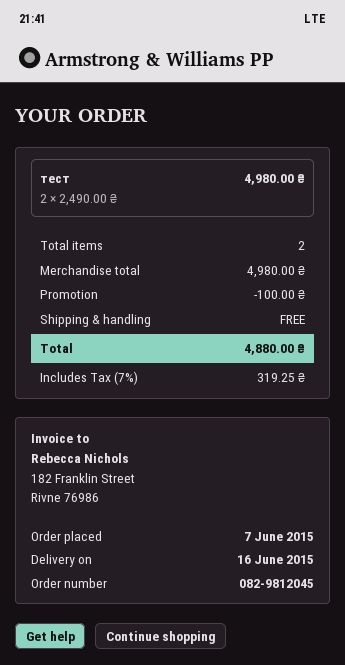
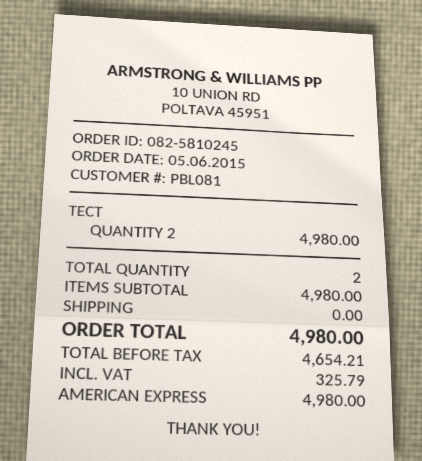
order number: 082-9812045 -> 082-5810245
order date: 2015-06-07 -> 2015-06-05
discount: 100.00 -> none
tax: 319.25 -> 325.79
total: 4880.00 -> 4980.00

